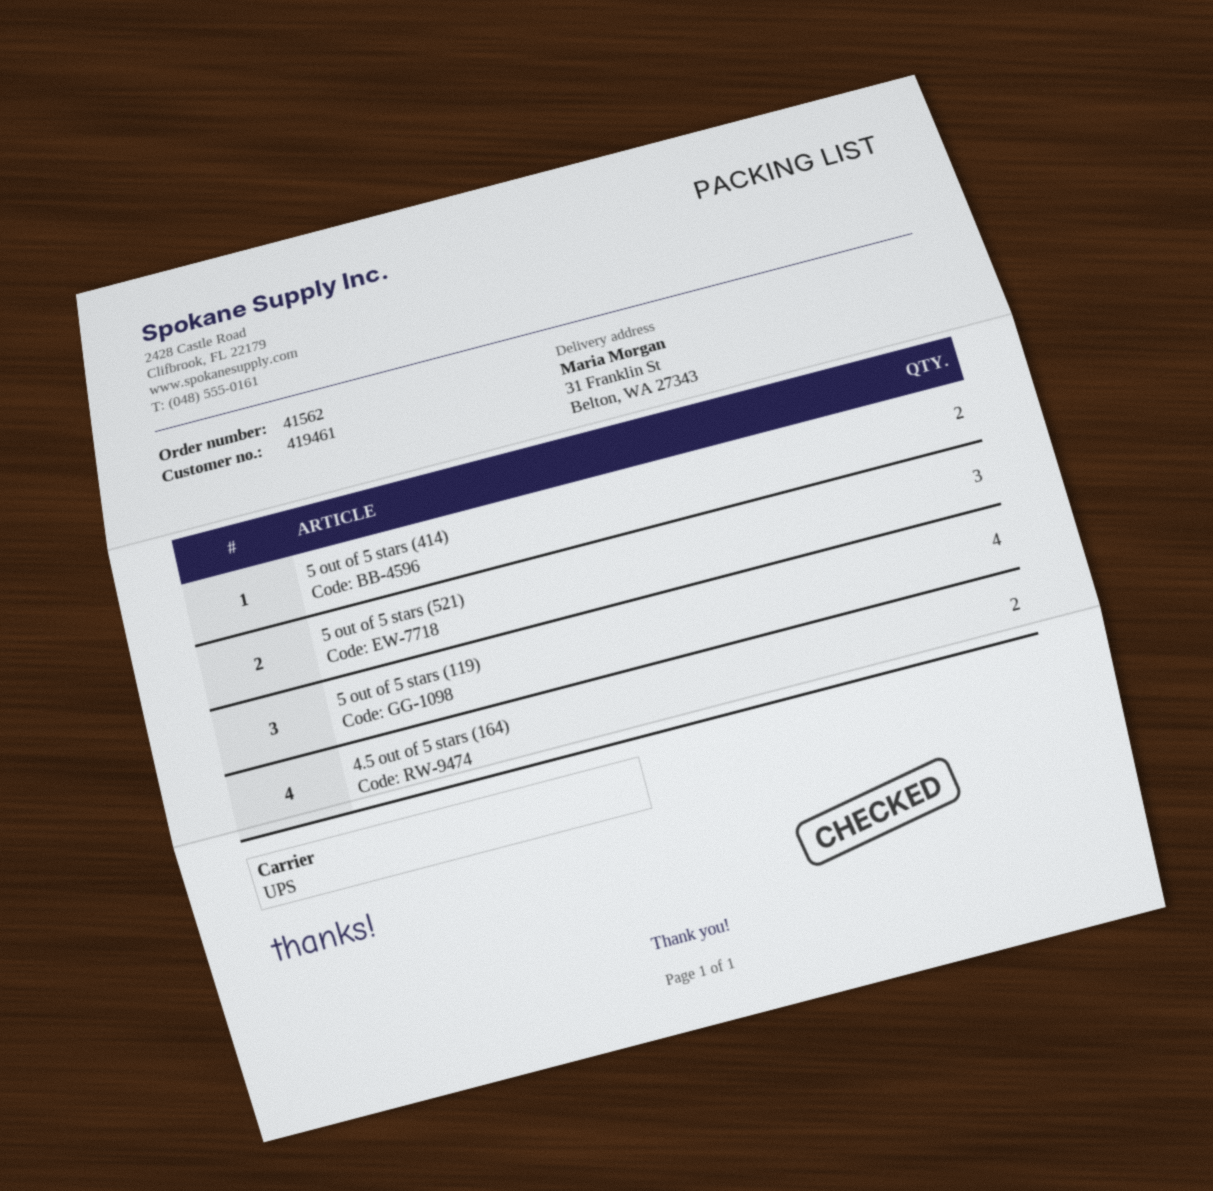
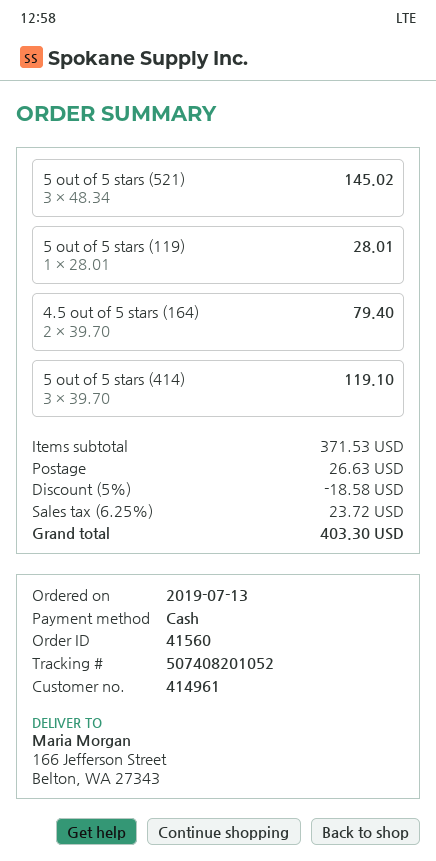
order number: 41562 -> 41560
customer number: 419461 -> 414961
ship to: 31 Franklin St, Belton, WA 27343 -> 166 Jefferson Street, Belton, WA 27343
5 out of 5 stars (414): 2 -> 3
5 out of 5 stars (119): 4 -> 1

